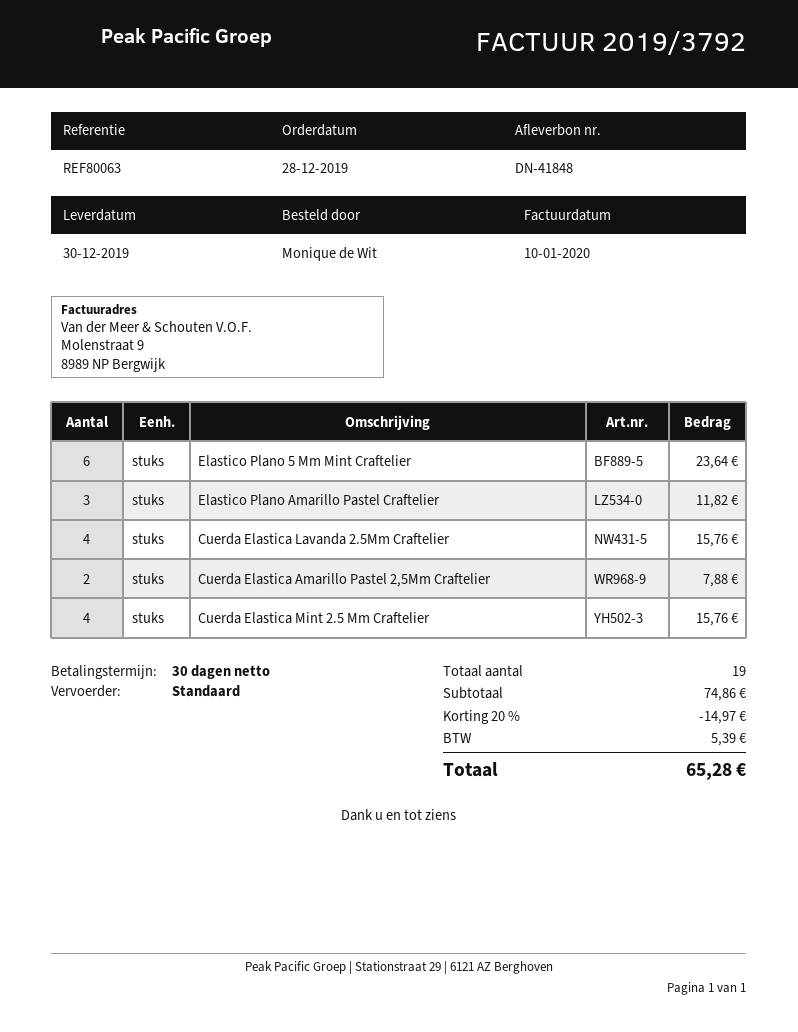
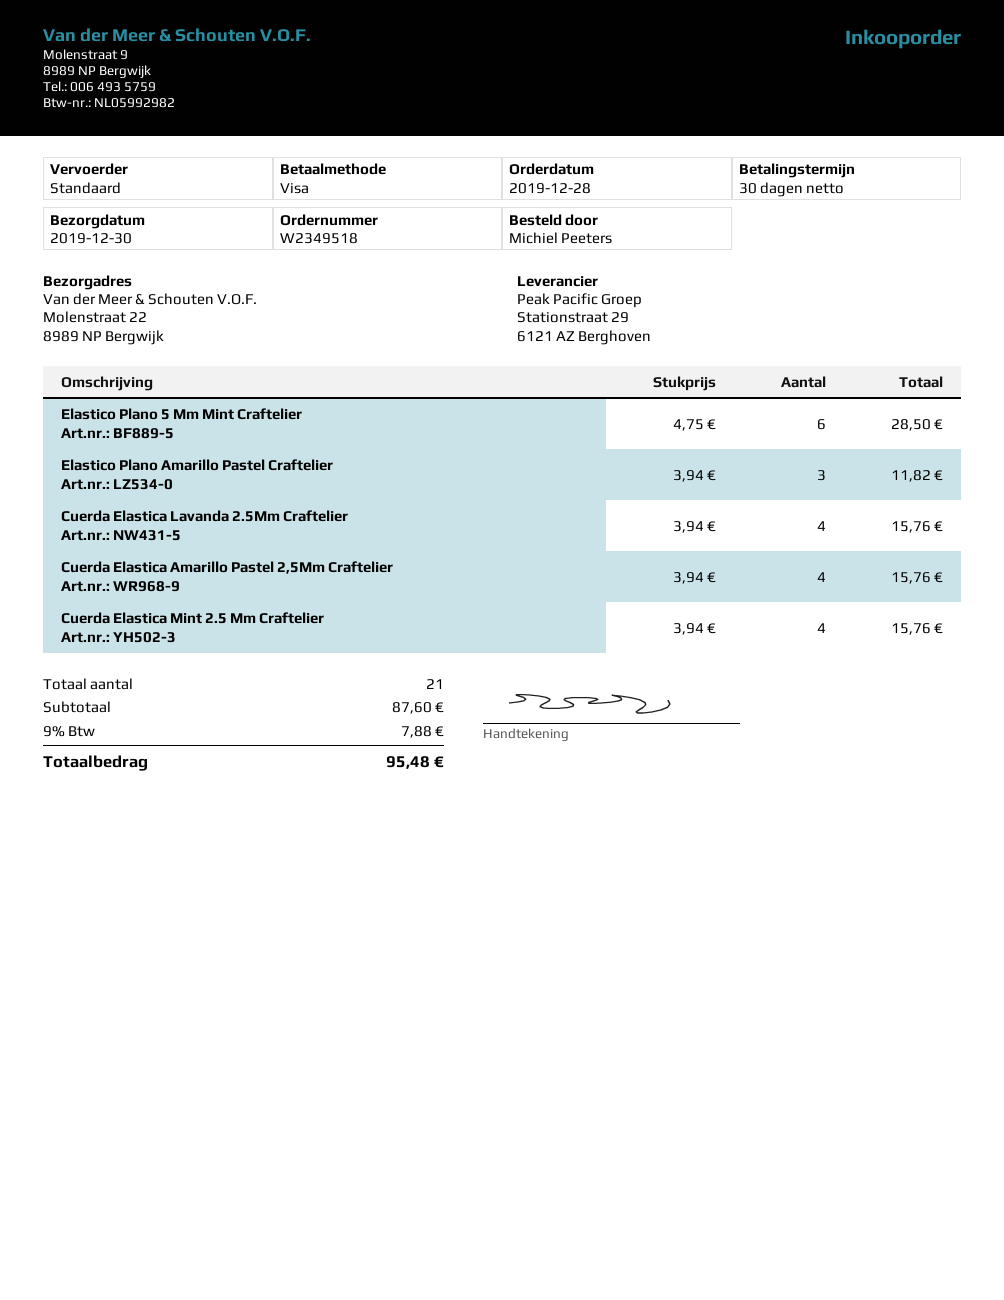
ordered by: Monique de Wit -> Michiel Peeters
Elastico Plano 5 Mm Mint Craftelier: 6 for 23.64 -> 6 for 28.50
Cuerda Elastica Amarillo Pastel 2,5Mm Craftelier: 2 for 7.88 -> 4 for 15.76
total quantity: 19 -> 21
subtotal: 74.86 -> 87.60
discount: 20% = 14.97 -> none
tax: 5.39 -> 7.88
total: 65.28 -> 95.48

